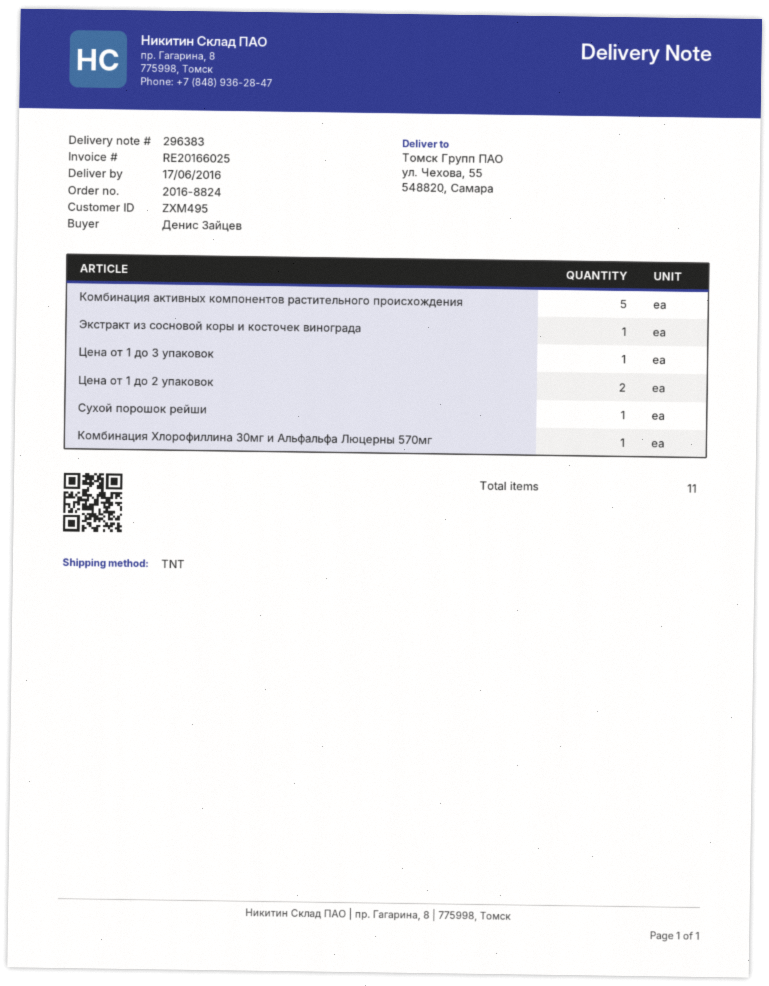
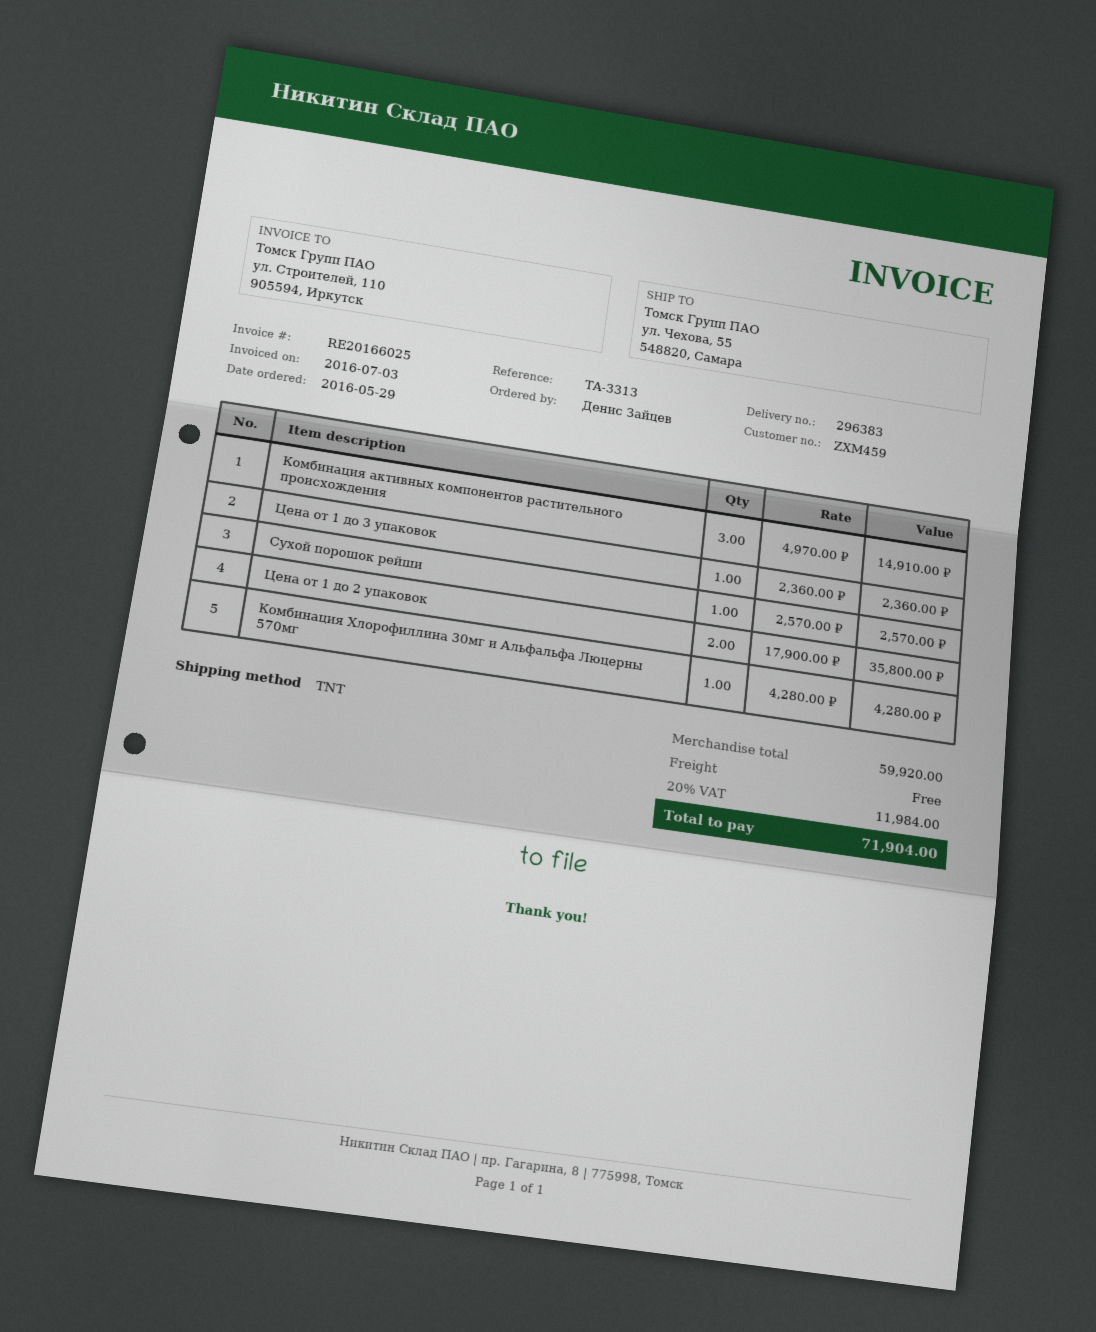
customer number: ZXM495 -> ZXM459
Комбинация активных компонентов растительного происхождения: 5 -> 3
Экстракт из сосновой коры и косточек винограда: 1 -> none

